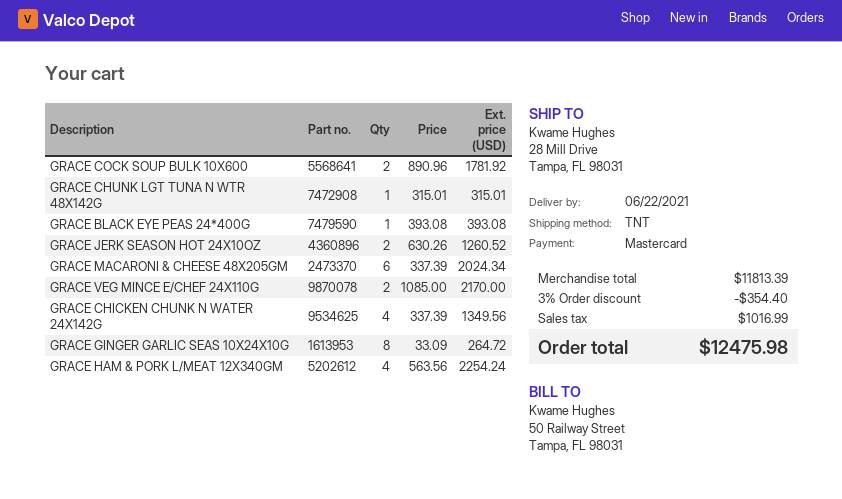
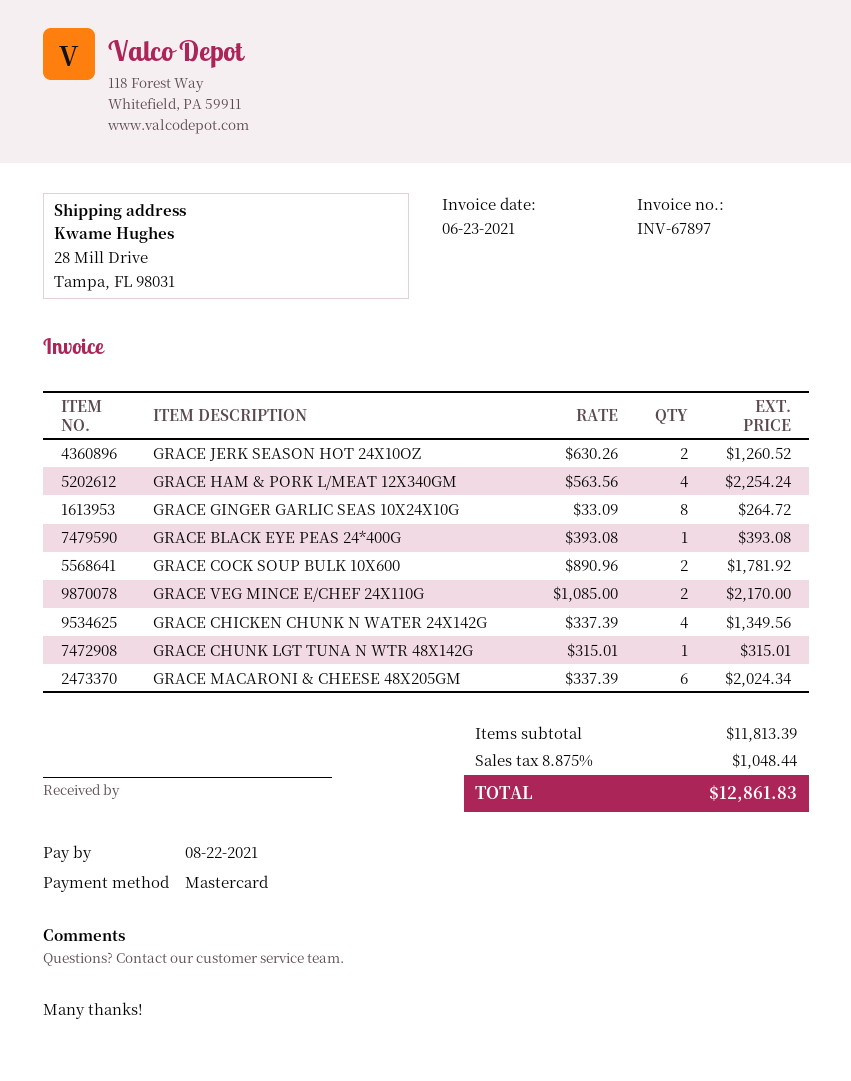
discount: 3% = 354.40 -> none
tax: 1016.99 -> 1048.44
total: 12475.98 -> 12861.83

